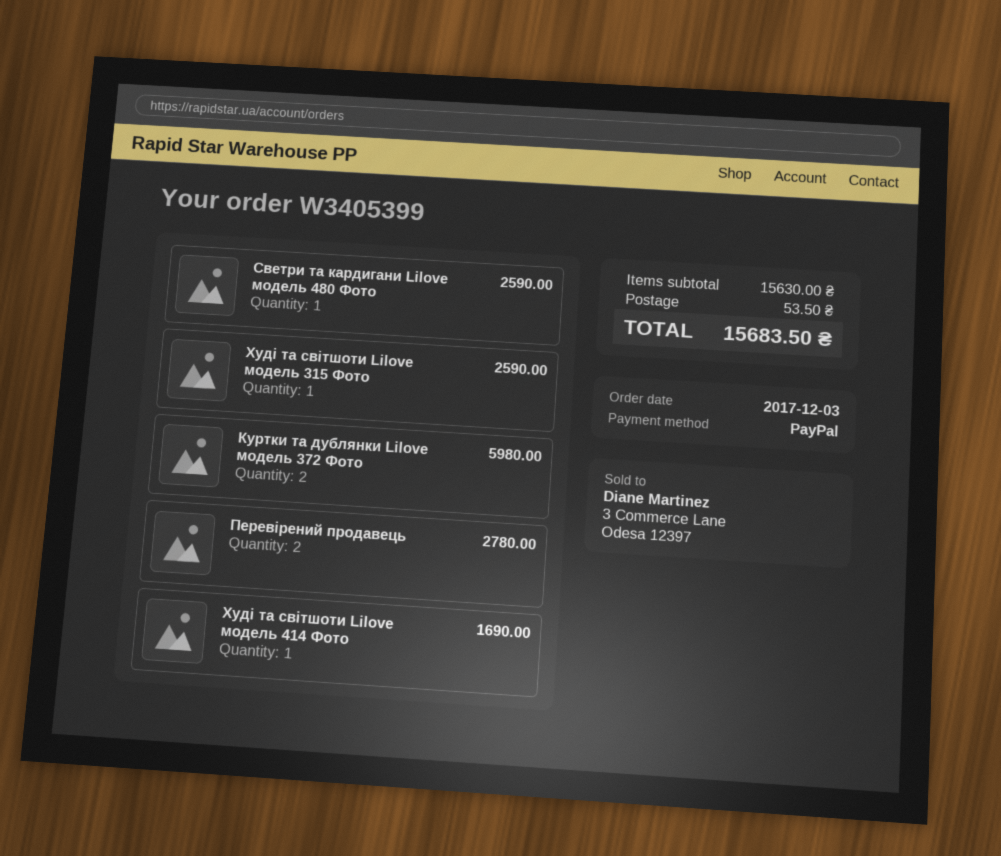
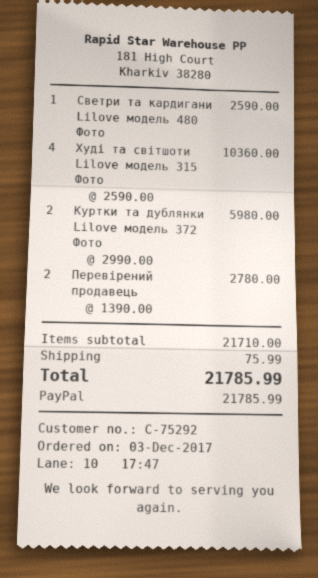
Худі та світшоти Lilove модель 315 Фото: 1 for 2590.00 -> 4 for 10360.00
Худі та світшоти Lilove модель 414 Фото: 1 for 1690.00 -> none
subtotal: 15630.00 -> 21710.00
shipping: 53.50 -> 75.99
total: 15683.50 -> 21785.99

